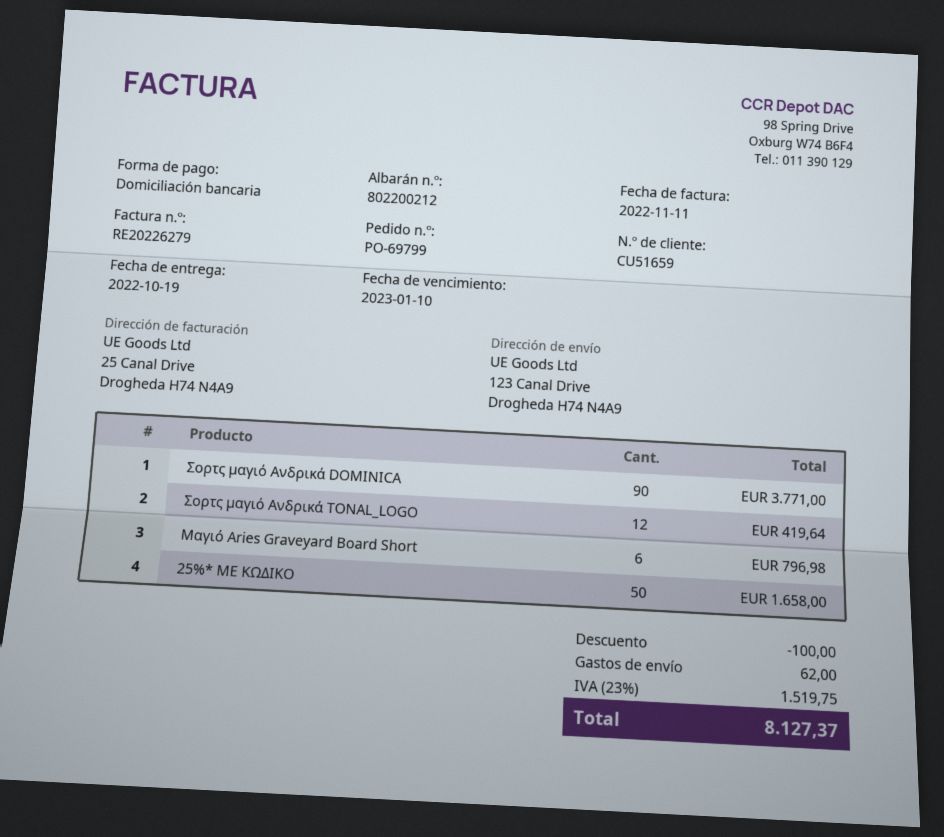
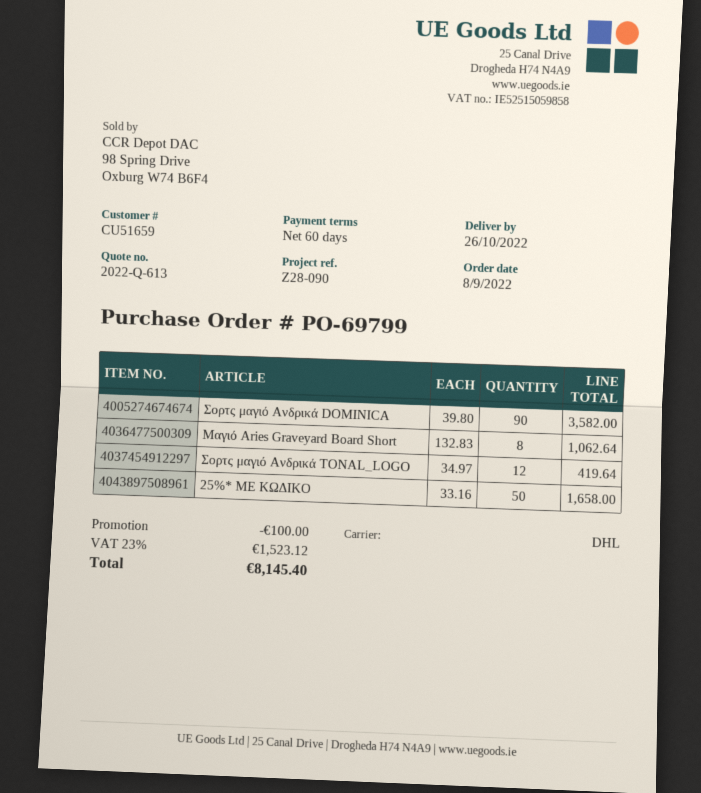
delivery date: 2022-10-19 -> 2022-10-26
Σορτς μαγιό Ανδρικά DOMINICA: 90 for 3771.00 -> 90 for 3582.00
Μαγιό Aries Graveyard Board Short: 6 for 796.98 -> 8 for 1062.64
shipping: 62.00 -> none
tax: 23% = 1519.75 -> 23% = 1523.12
total: 8127.37 -> 8145.40

